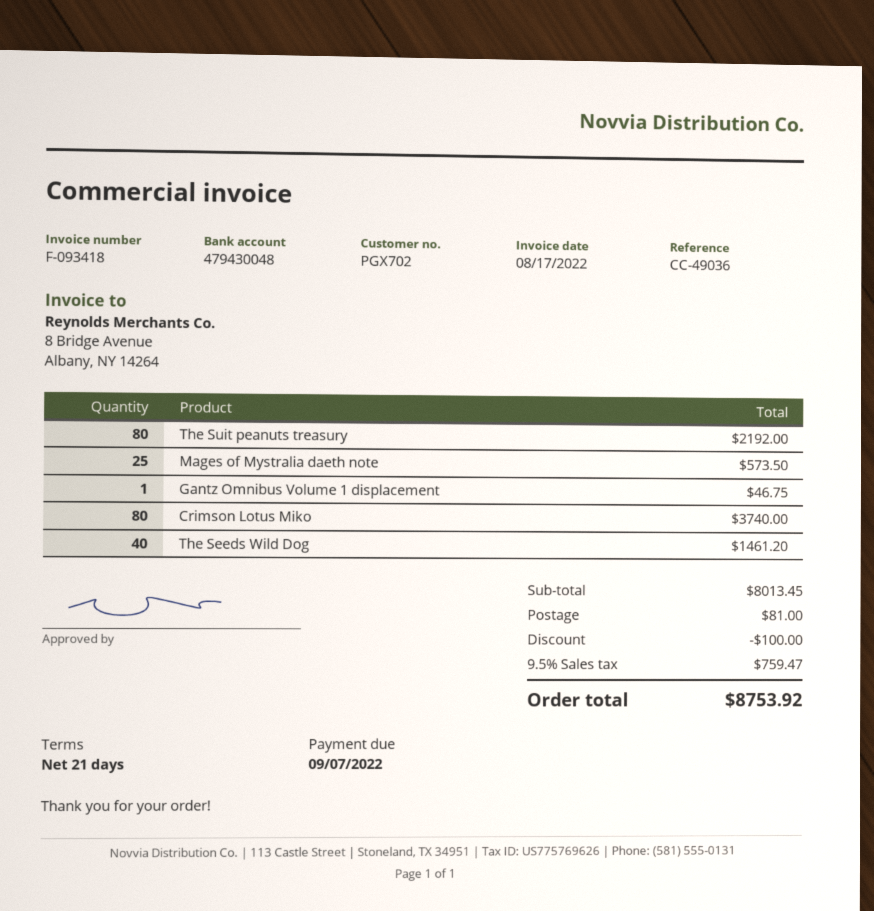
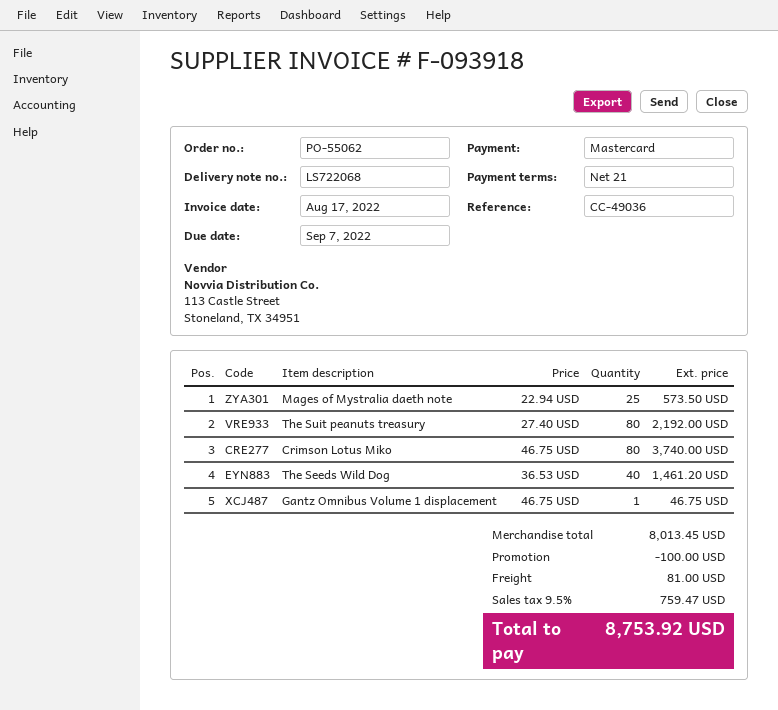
invoice number: F-093418 -> F-093918

